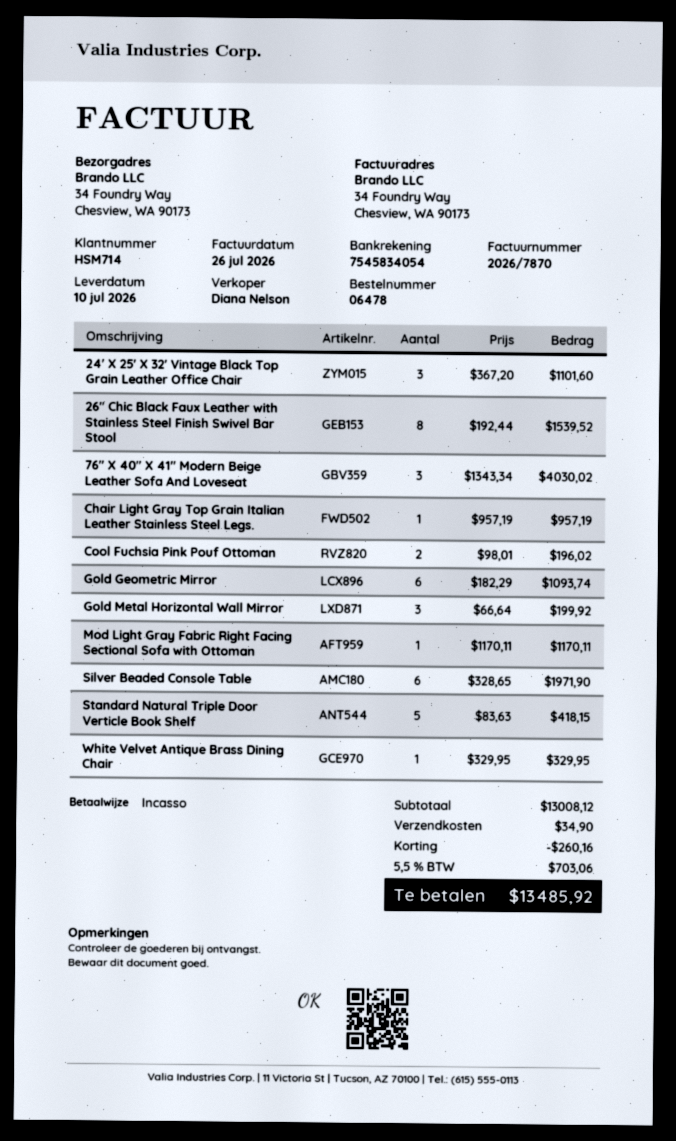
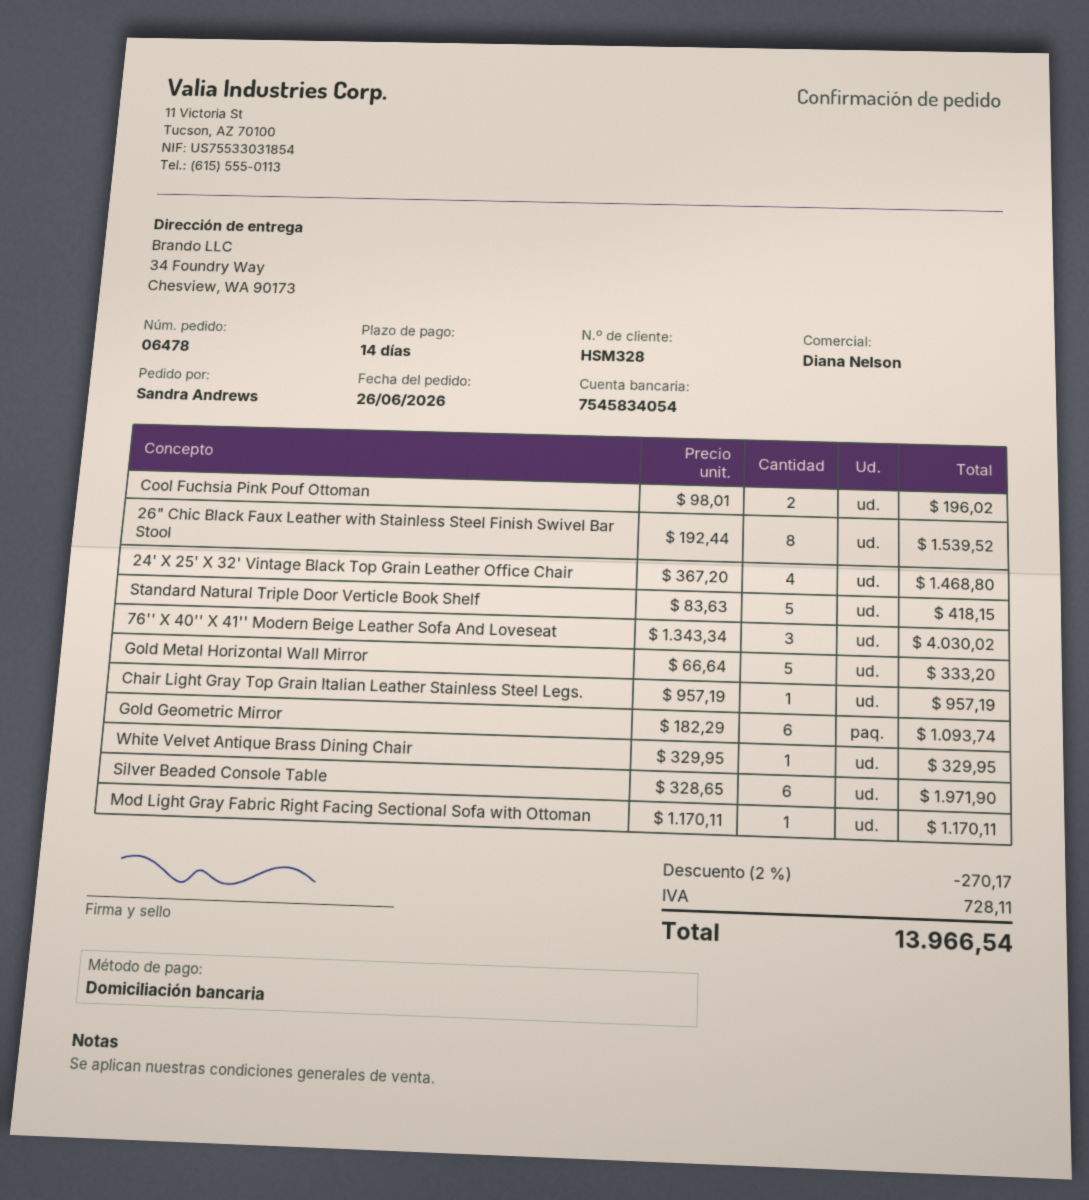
customer number: HSM714 -> HSM328
24' X 25' X 32' Vintage Black Top Grain Leather Office Chair: 3 x 367.20 = 1101.60 -> 4 x 367.20 = 1468.80
Gold Metal Horizontal Wall Mirror: 3 x 66.64 = 199.92 -> 5 x 66.64 = 333.20
discount: 260.16 -> 270.17
shipping: 34.90 -> none
tax: 703.06 -> 728.11
total: 13485.92 -> 13966.54

